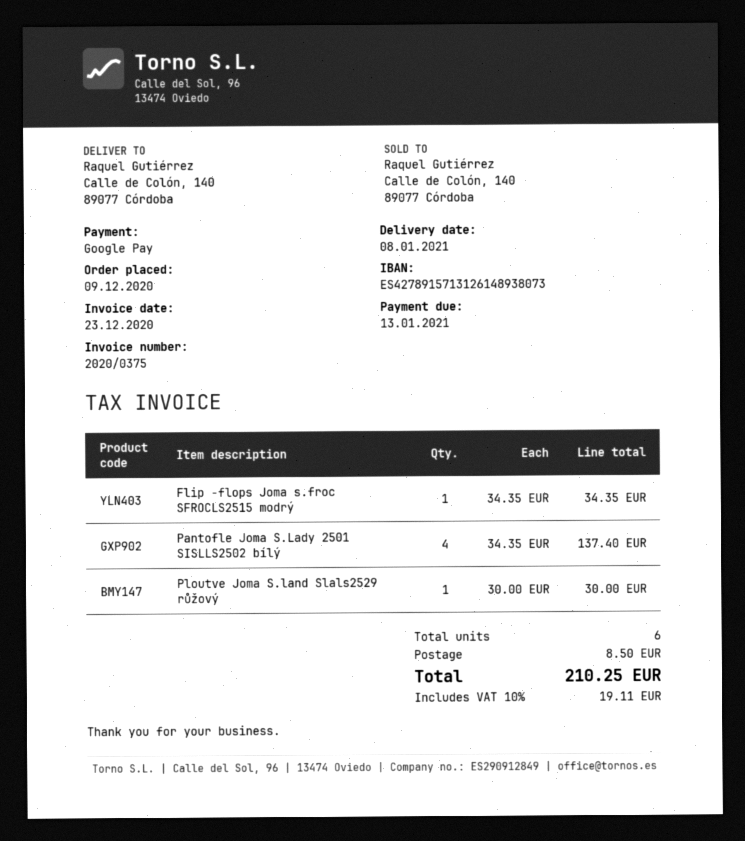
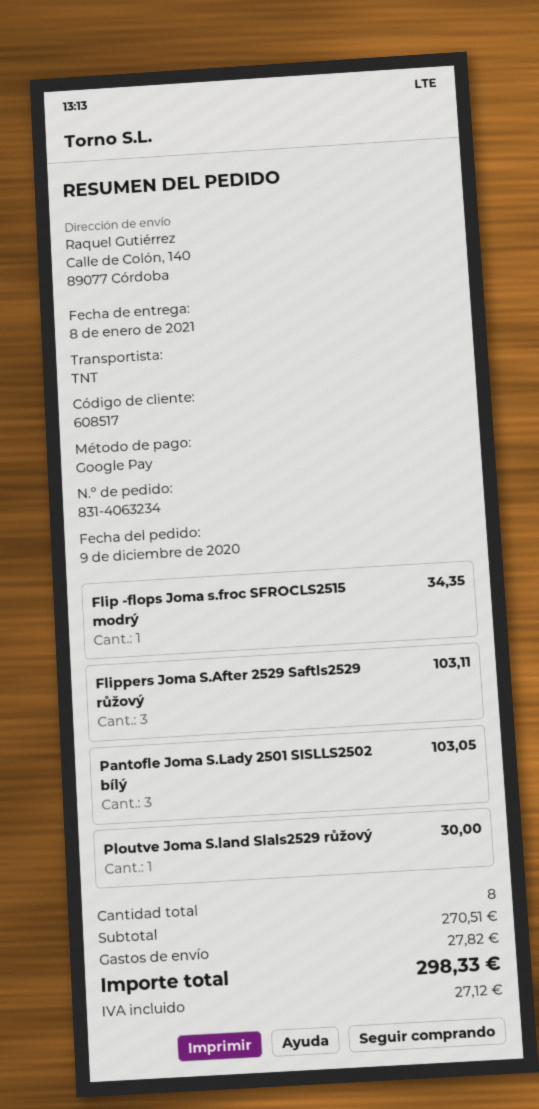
Pantofle Joma S.Lady 2501 SISLLS2502 bílý: 4 for 137.40 -> 3 for 103.05
Flippers Joma S.After 2529 Saftls2529 růžový: none -> 3 for 103.11
total quantity: 6 -> 8
shipping: 8.50 -> 27.82
tax: 19.11 -> 27.12
total: 210.25 -> 298.33

